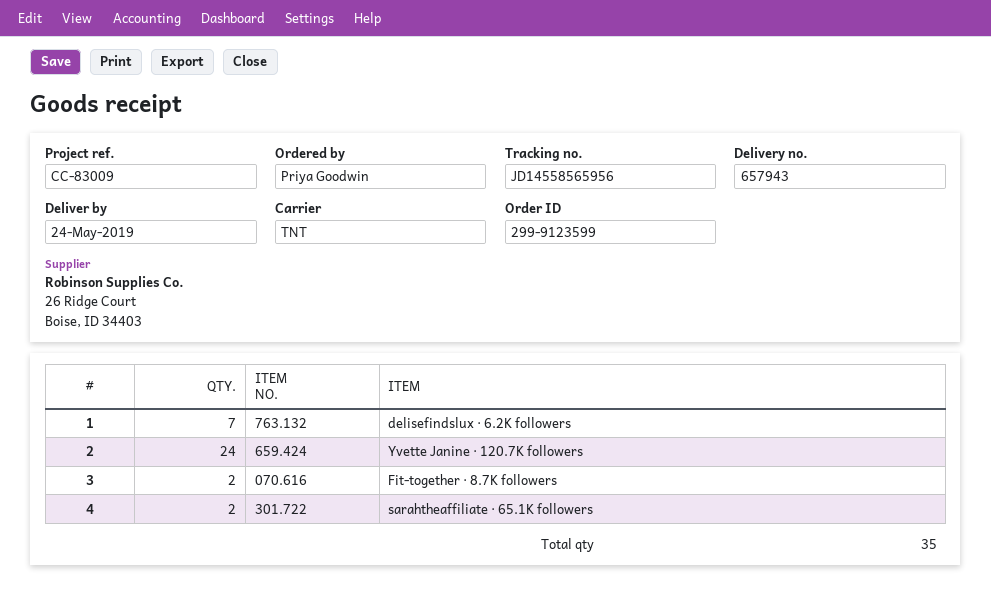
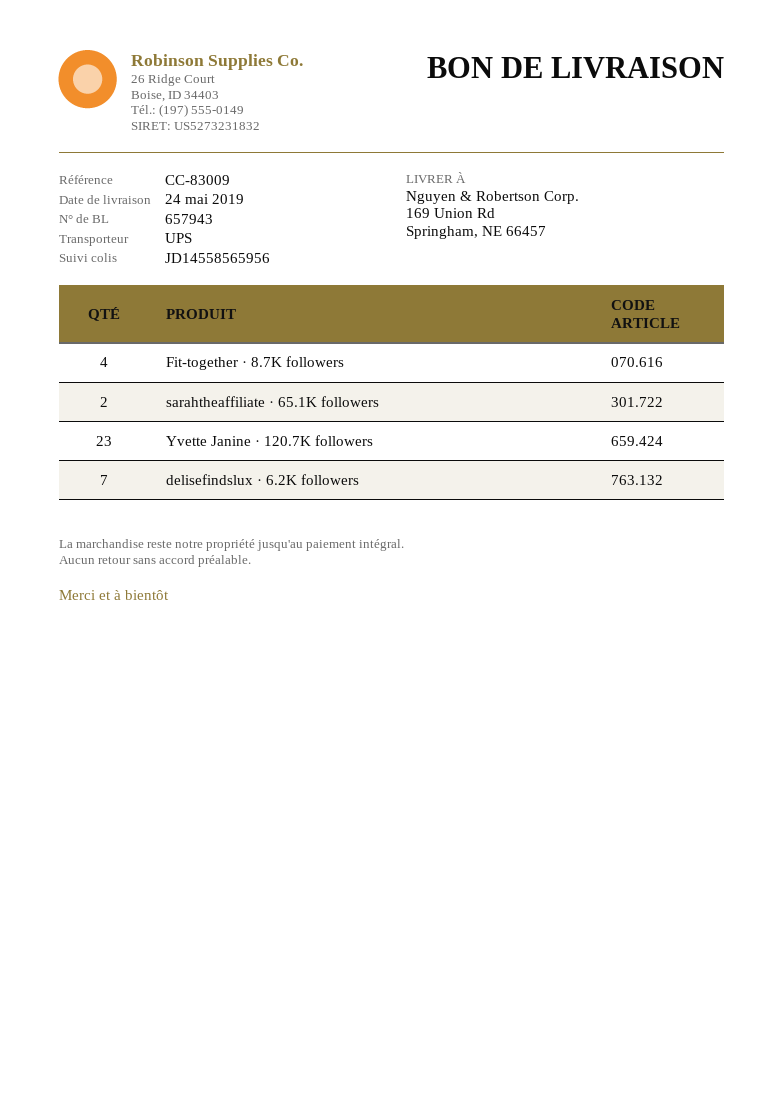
shipping method: TNT -> UPS
Yvette Janine · 120.7K followers: 24 -> 23
Fit-together · 8.7K followers: 2 -> 4

